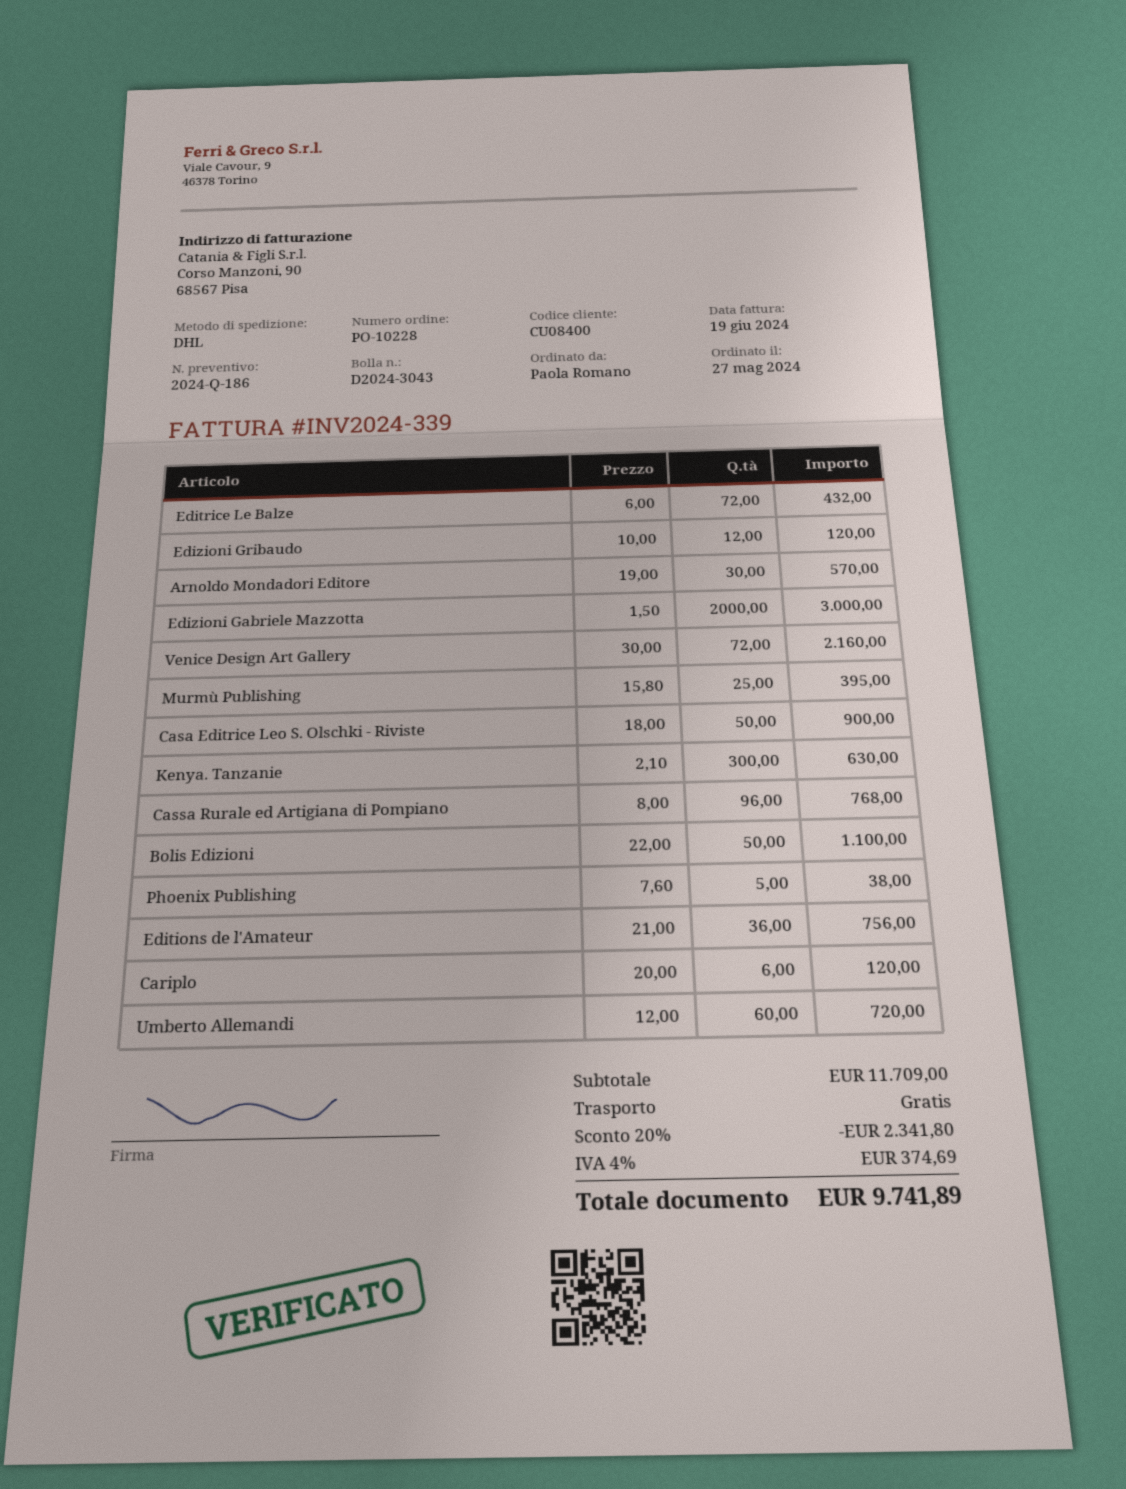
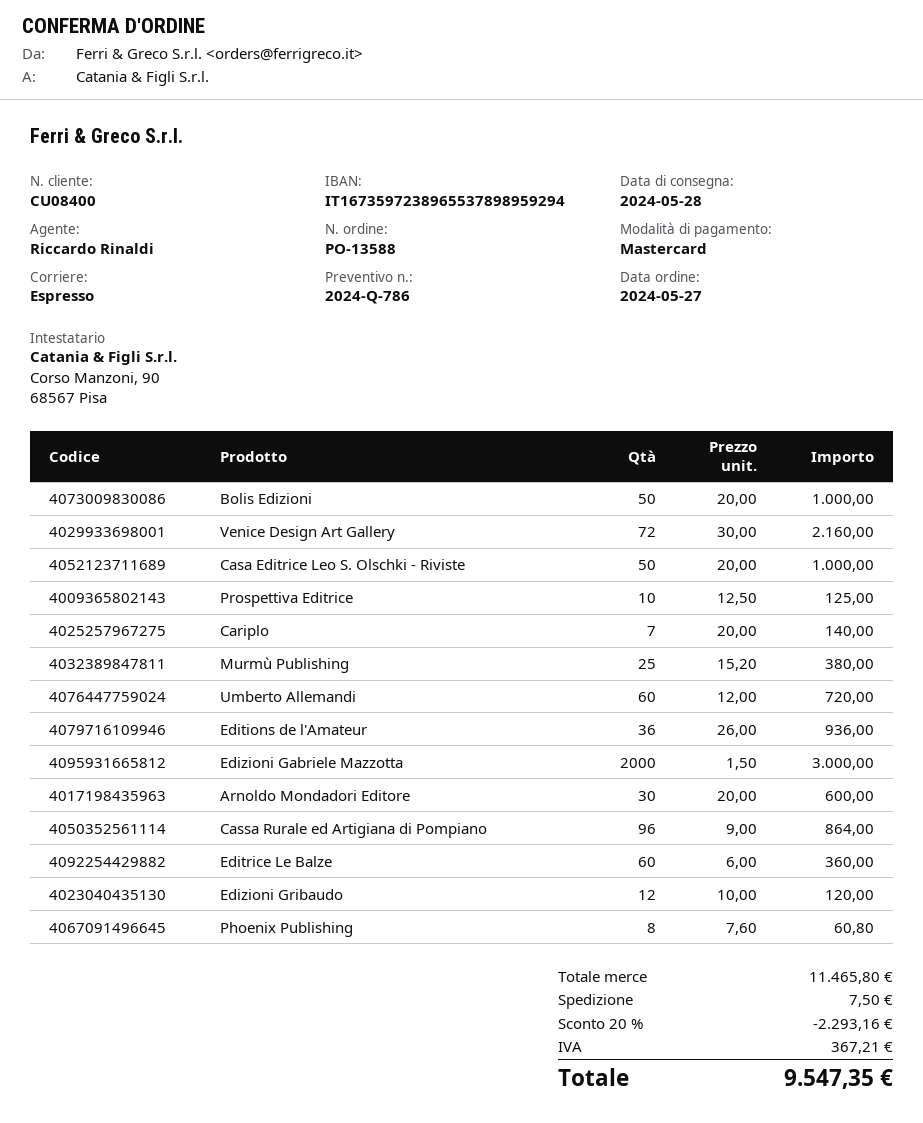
quote number: 2024-Q-186 -> 2024-Q-786
order number: PO-10228 -> PO-13588
shipping method: DHL -> express
Editrice Le Balze: 72 x 6.00 = 432.00 -> 60 x 6.00 = 360.00
Arnoldo Mondadori Editore: 30 x 19.00 = 570.00 -> 30 x 20.00 = 600.00
Murmù Publishing: 25 x 15.80 = 395.00 -> 25 x 15.20 = 380.00
Casa Editrice Leo S. Olschki - Riviste: 50 x 18.00 = 900.00 -> 50 x 20.00 = 1000.00
Kenya. Tanzanie: 300 x 2.10 = 630.00 -> none
Cassa Rurale ed Artigiana di Pompiano: 96 x 8.00 = 768.00 -> 96 x 9.00 = 864.00
Bolis Edizioni: 50 x 22.00 = 1100.00 -> 50 x 20.00 = 1000.00
Phoenix Publishing: 5 x 7.60 = 38.00 -> 8 x 7.60 = 60.80
Editions de l'Amateur: 36 x 21.00 = 756.00 -> 36 x 26.00 = 936.00
Cariplo: 6 x 20.00 = 120.00 -> 7 x 20.00 = 140.00
Prospettiva Editrice: none -> 10 x 12.50 = 125.00
subtotal: 11709.00 -> 11465.80
discount: 20% = 2341.80 -> 20% = 2293.16
shipping: 0.00 -> 7.50
tax: 374.69 -> 367.21
total: 9741.89 -> 9547.35

